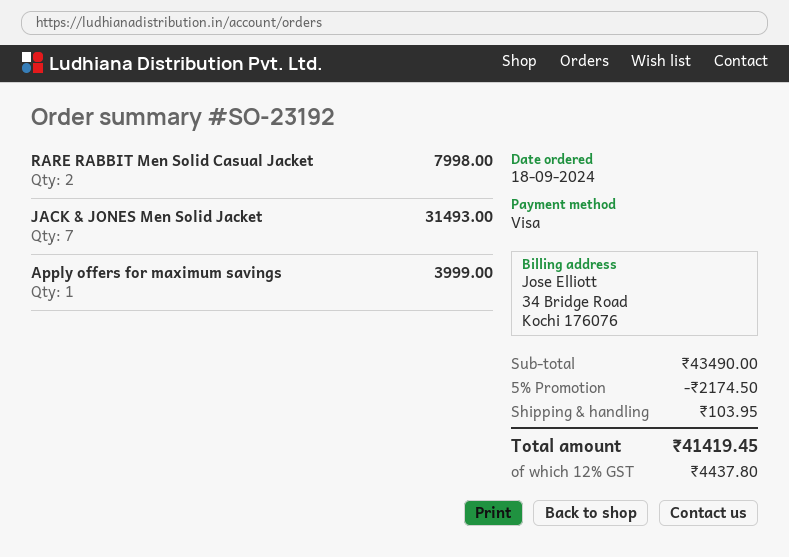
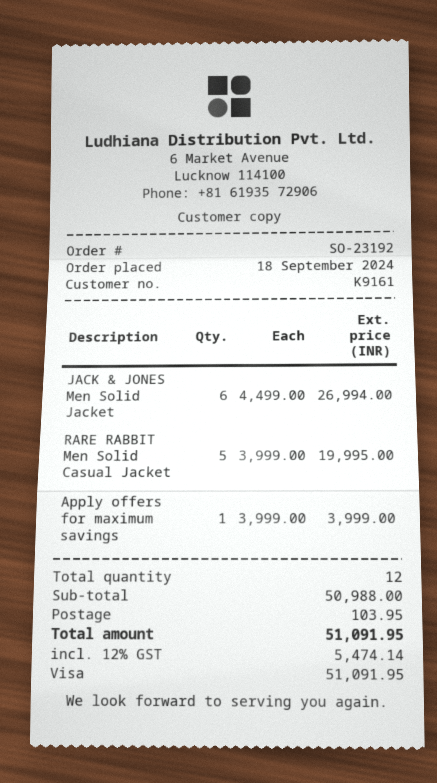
RARE RABBIT Men Solid Casual Jacket: 2 for 7998.00 -> 5 for 19995.00
JACK & JONES Men Solid Jacket: 7 for 31493.00 -> 6 for 26994.00
subtotal: 43490.00 -> 50988.00
discount: 5% = 2174.50 -> none
tax: 12% = 4437.80 -> 12% = 5474.14
total: 41419.45 -> 51091.95

